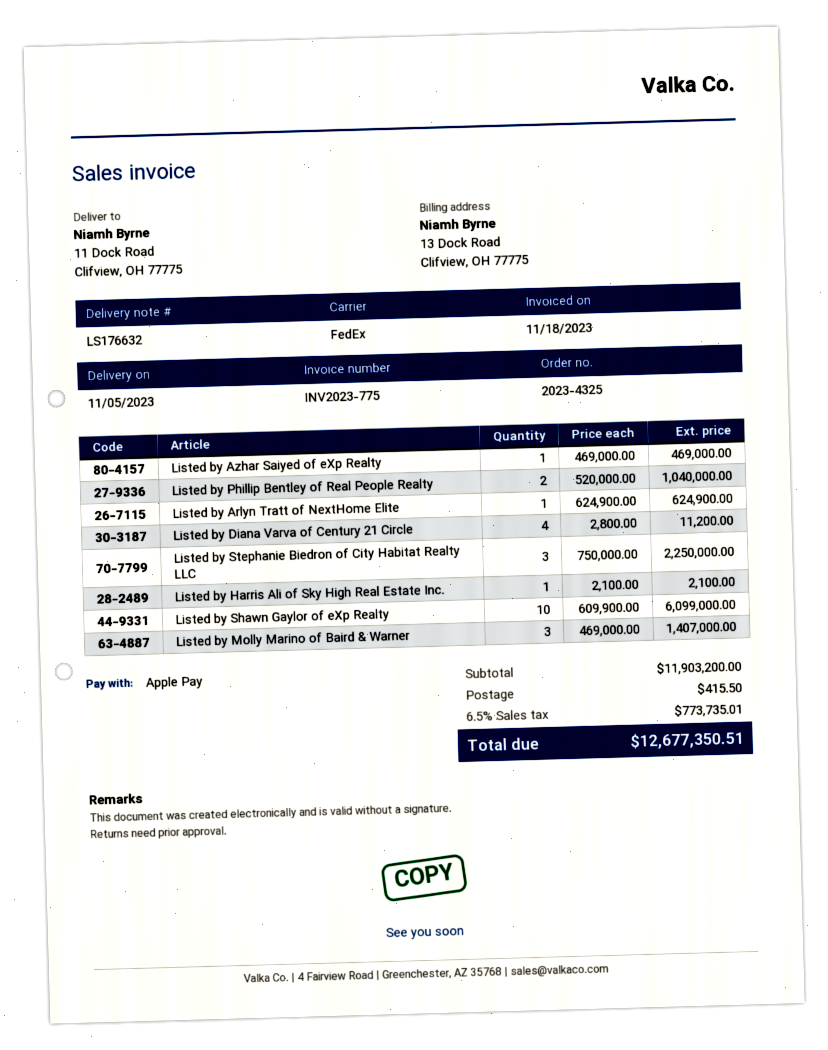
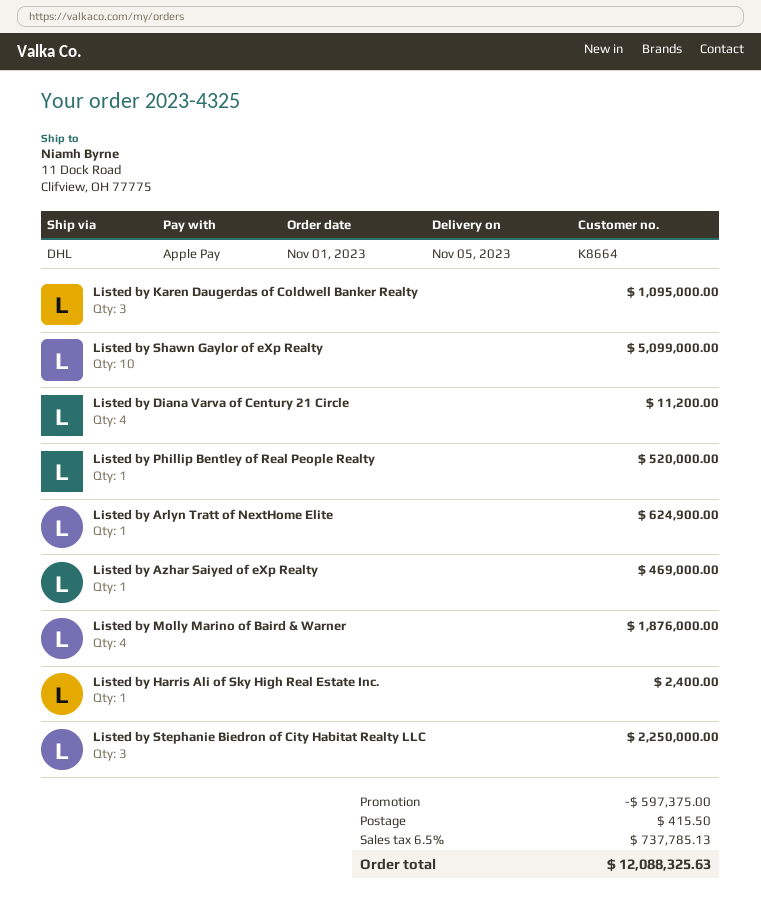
shipping method: FedEx -> DHL
Listed by Phillip Bentley of Real People Realty: 2 for 1040000.00 -> 1 for 520000.00
Listed by Harris Ali of Sky High Real Estate Inc.: 1 for 2100.00 -> 1 for 2400.00
Listed by Shawn Gaylor of eXp Realty: 10 for 6099000.00 -> 10 for 5099000.00
Listed by Molly Marino of Baird & Warner: 3 for 1407000.00 -> 4 for 1876000.00
Listed by Karen Daugerdas of Coldwell Banker Realty: none -> 3 for 1095000.00
discount: none -> 597375.00
tax: 6.5% = 773735.01 -> 6.5% = 737785.13
total: 12677350.51 -> 12088325.63

